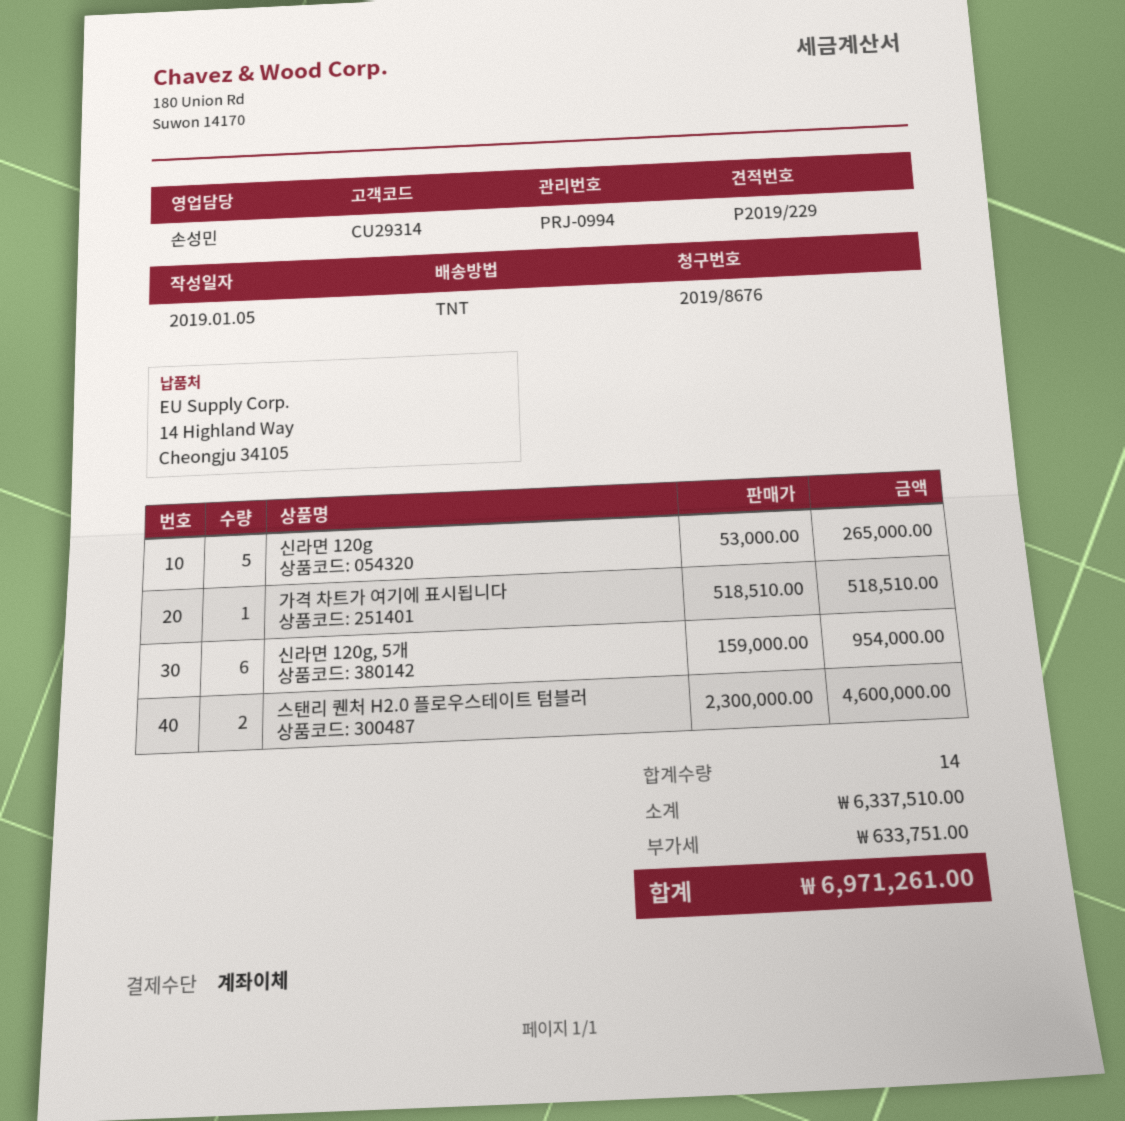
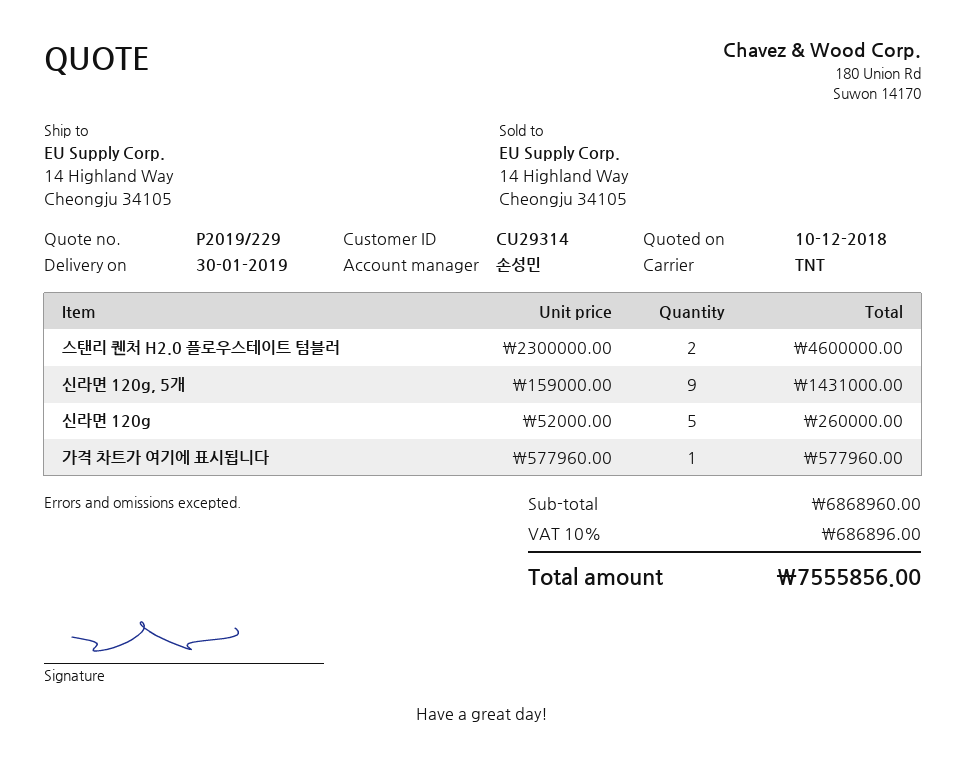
신라면 120g: 5 x 53000.00 = 265000.00 -> 5 x 52000.00 = 260000.00
가격 차트가 여기에 표시됩니다: 1 x 518510.00 = 518510.00 -> 1 x 577960.00 = 577960.00
신라면 120g, 5개: 6 x 159000.00 = 954000.00 -> 9 x 159000.00 = 1431000.00
subtotal: 6337510.00 -> 6868960.00
tax: 633751.00 -> 686896.00
total: 6971261.00 -> 7555856.00

